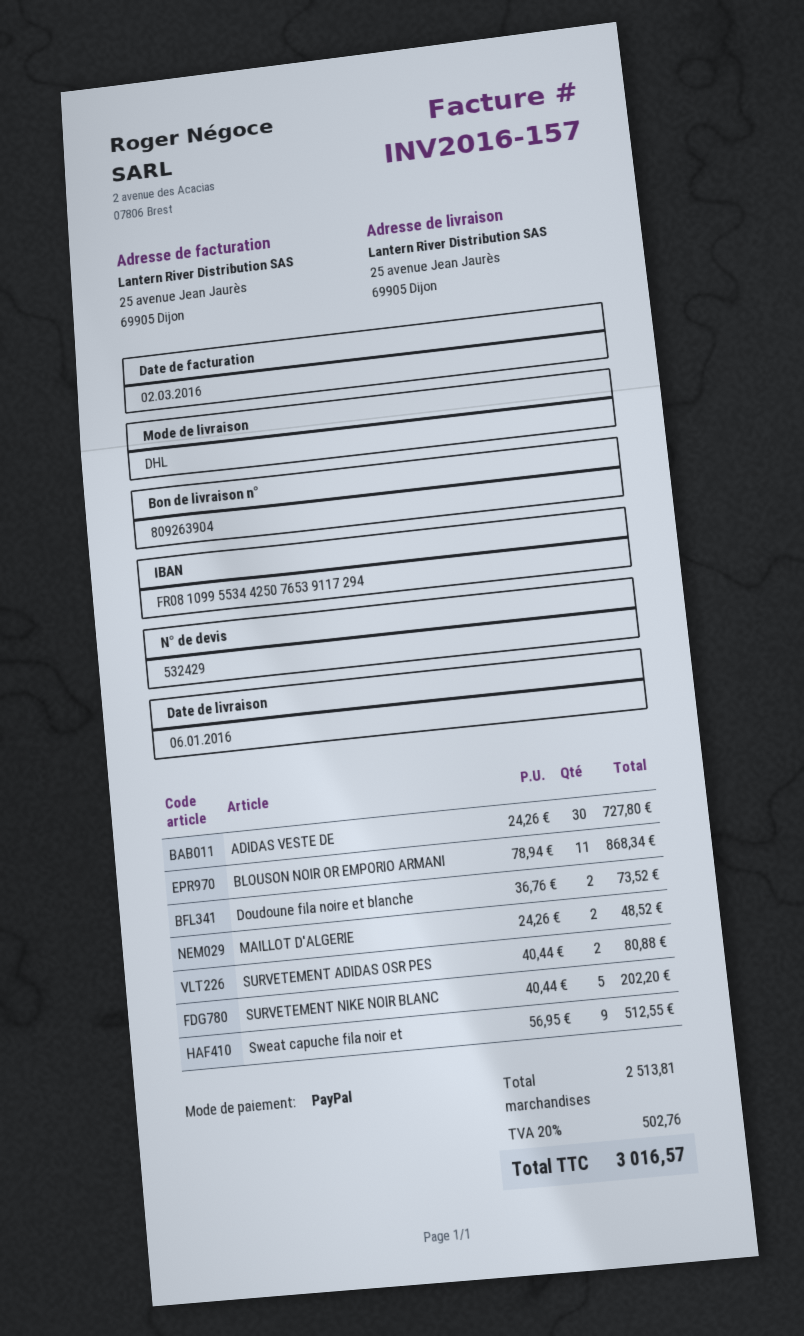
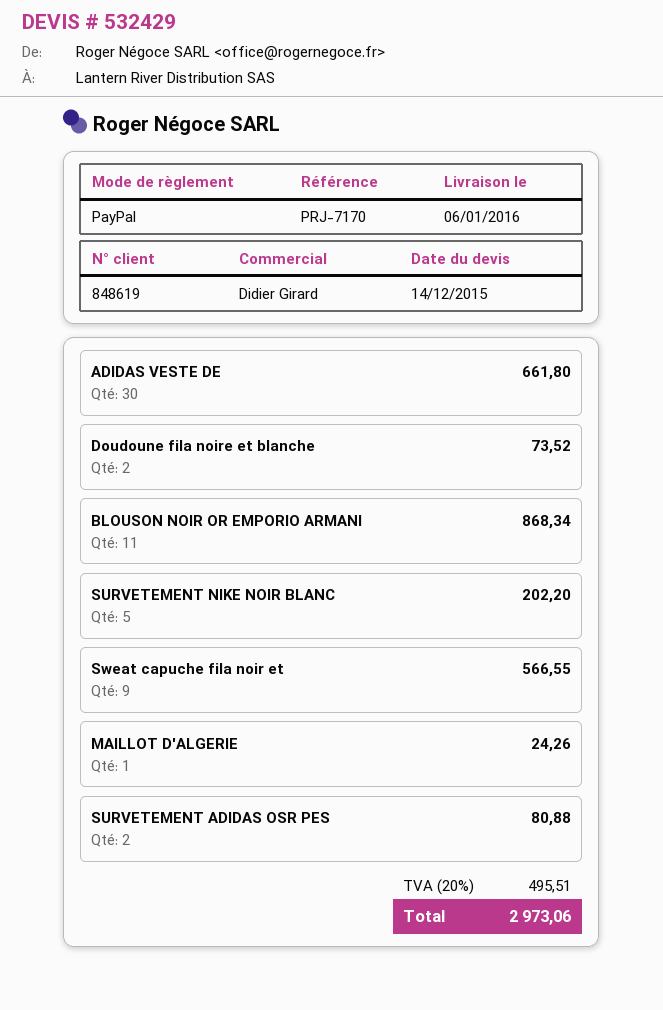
ADIDAS VESTE DE: 30 for 727.80 -> 30 for 661.80
MAILLOT D'ALGERIE: 2 for 48.52 -> 1 for 24.26
Sweat capuche fila noir et: 9 for 512.55 -> 9 for 566.55
tax: 20% = 502.76 -> 20% = 495.51
total: 3016.57 -> 2973.06

